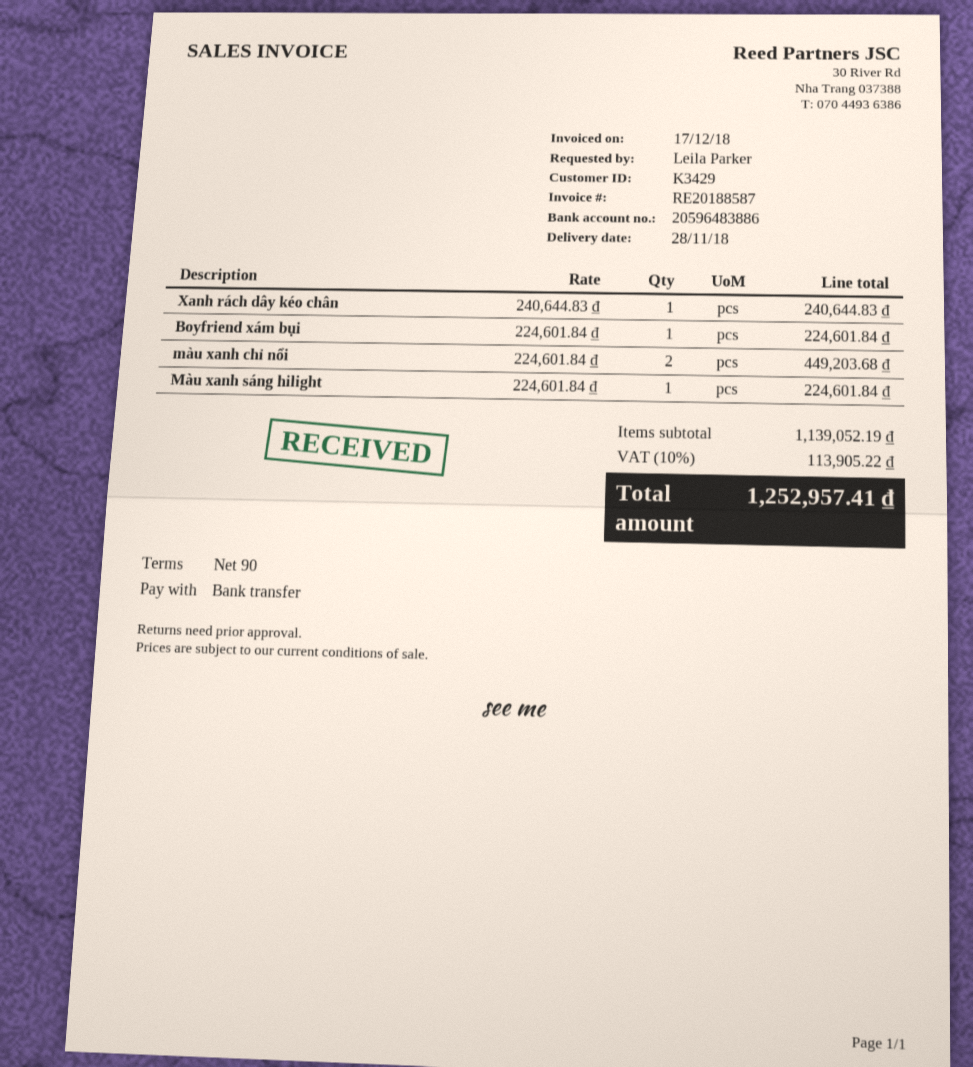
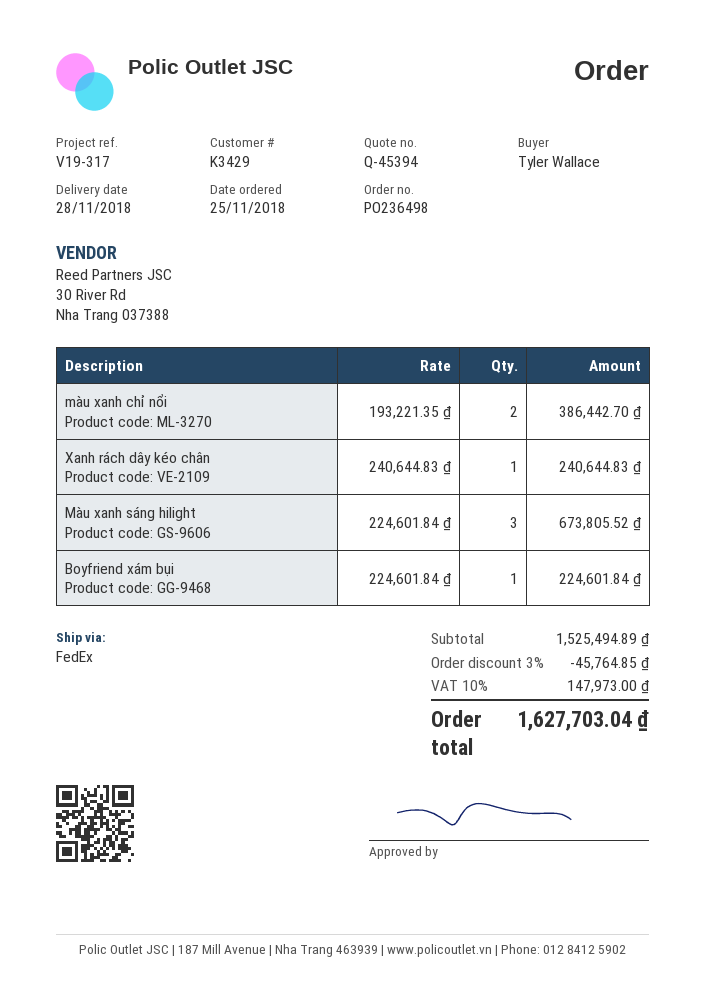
ordered by: Leila Parker -> Tyler Wallace
màu xanh chỉ nổi: 2 x 224601.84 = 449203.68 -> 2 x 193221.35 = 386442.70
Màu xanh sáng hilight: 1 x 224601.84 = 224601.84 -> 3 x 224601.84 = 673805.52
subtotal: 1139052.19 -> 1525494.89
discount: none -> 3% = 45764.85
tax: 10% = 113905.22 -> 10% = 147973.00
total: 1252957.41 -> 1627703.04

